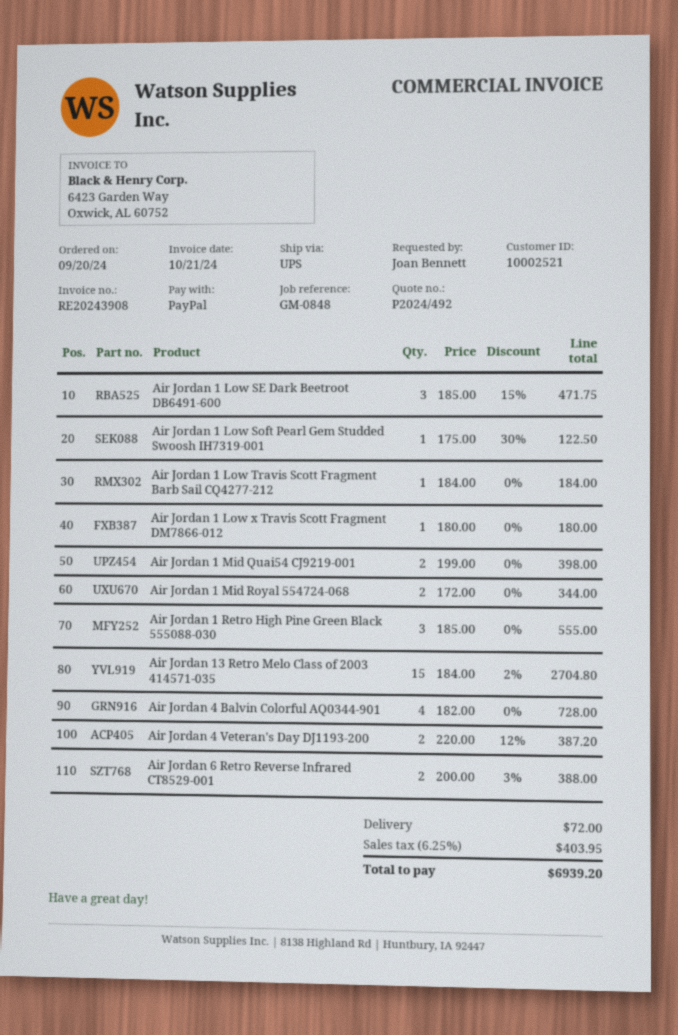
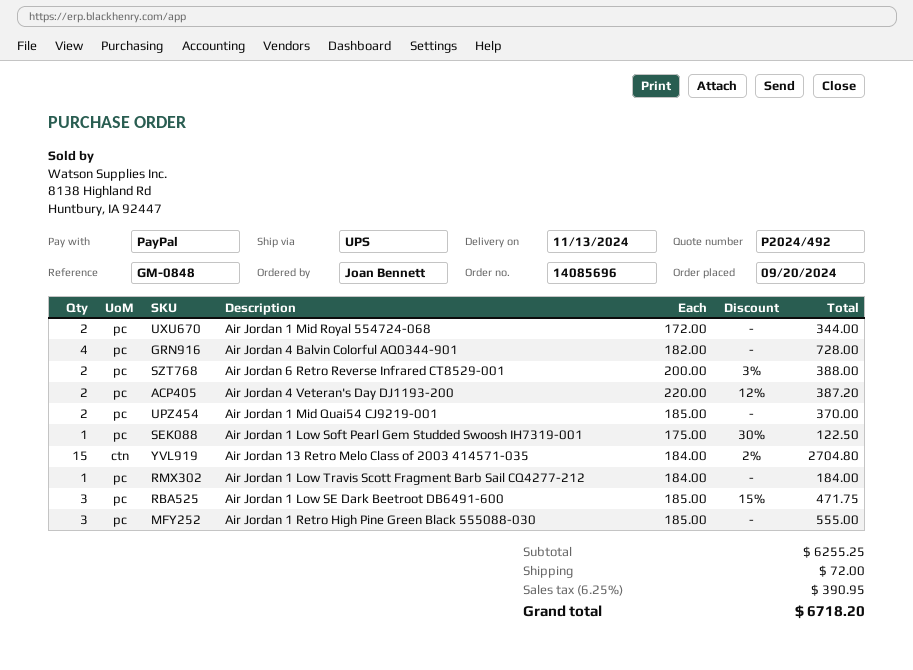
Air Jordan 1 Low x Travis Scott Fragment DM7866-012: 1 x 180.00 = 180.00 -> none
Air Jordan 1 Mid Quai54 CJ9219-001: 2 x 199.00 = 398.00 -> 2 x 185.00 = 370.00
tax: 6.25% = 403.95 -> 6.25% = 390.95
total: 6939.20 -> 6718.20

